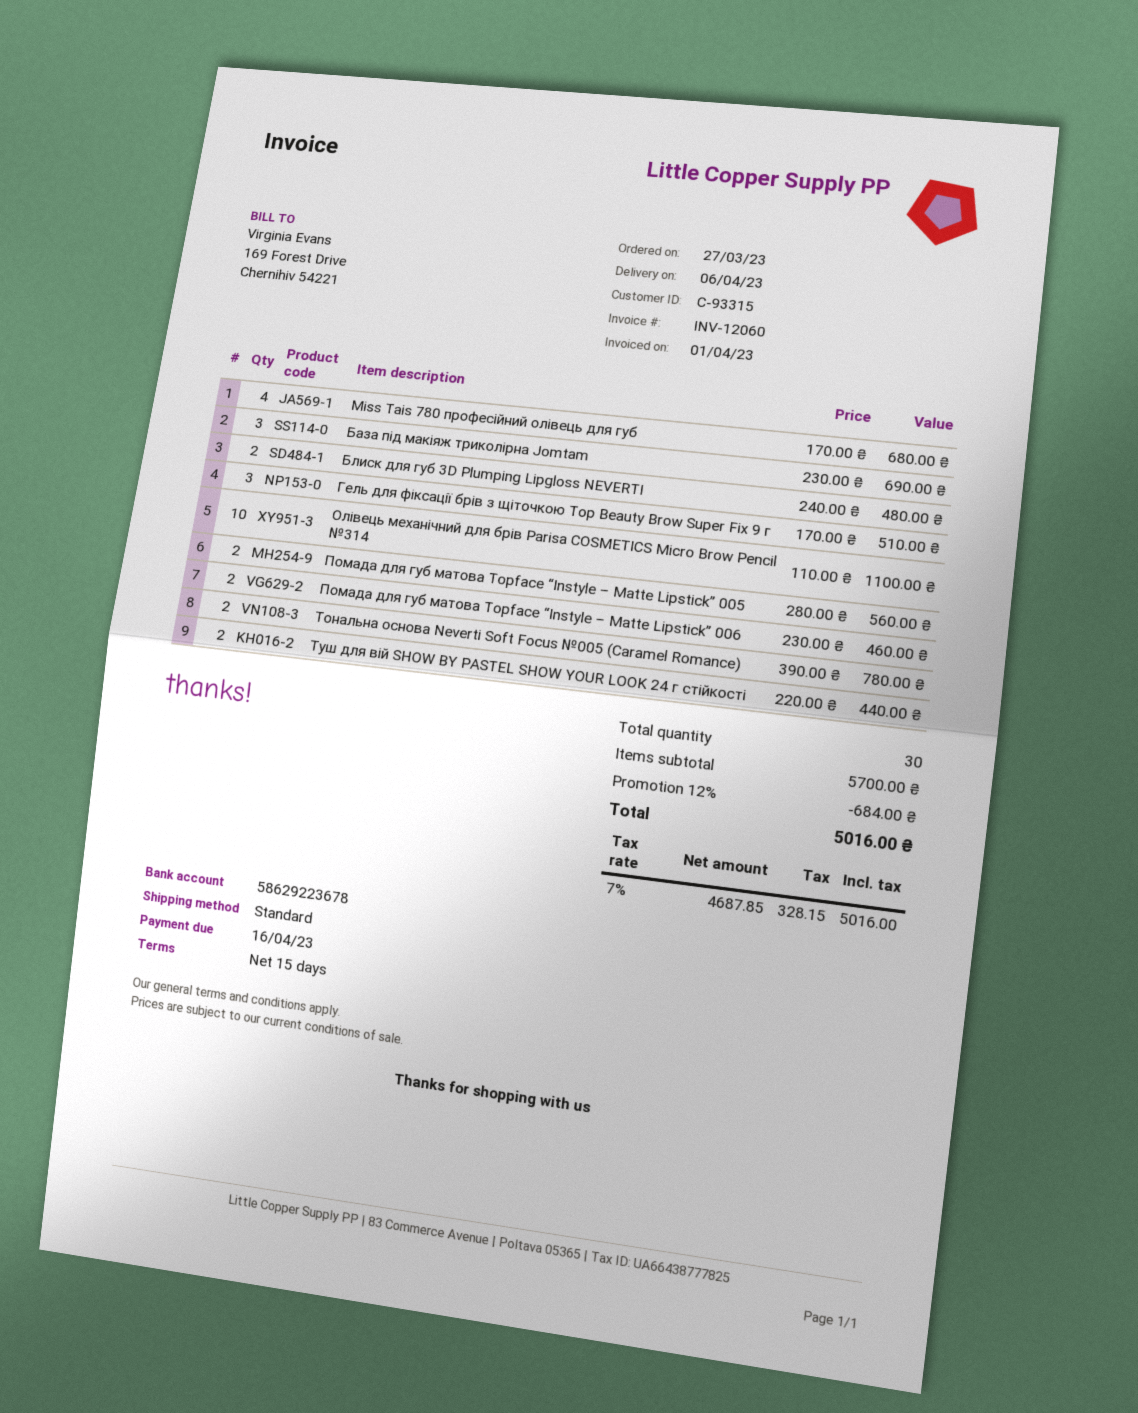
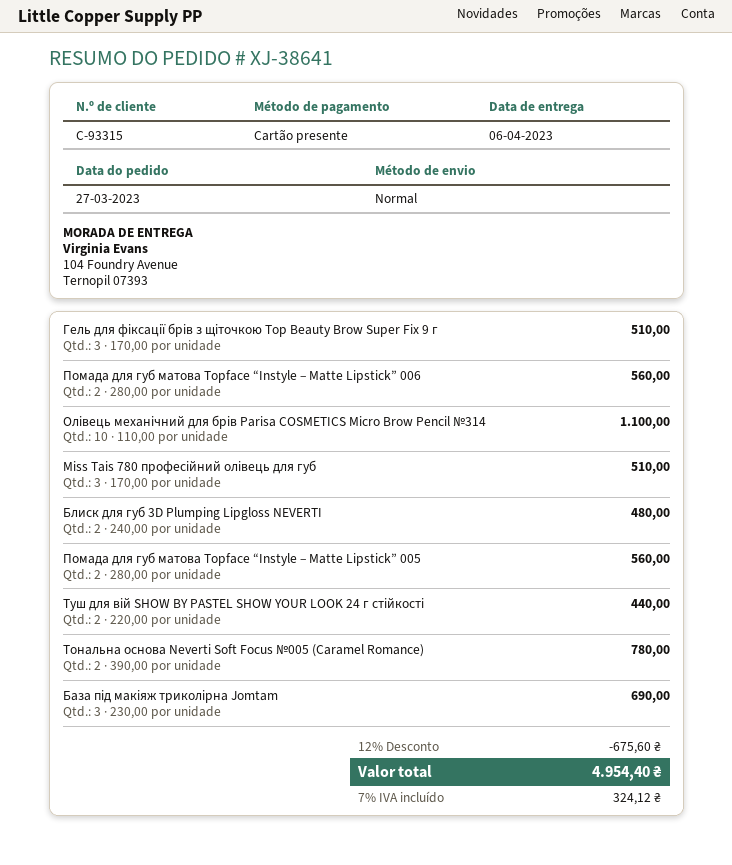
Miss Tais 780 професійний олівець для губ: 4 x 170.00 = 680.00 -> 3 x 170.00 = 510.00
Помада для губ матова Topface “Instyle – Matte Lipstick” 006: 2 x 230.00 = 460.00 -> 2 x 280.00 = 560.00
discount: 12% = 684.00 -> 12% = 675.60
tax: 7% = 328.15 -> 7% = 324.12
total: 5016.00 -> 4954.40

